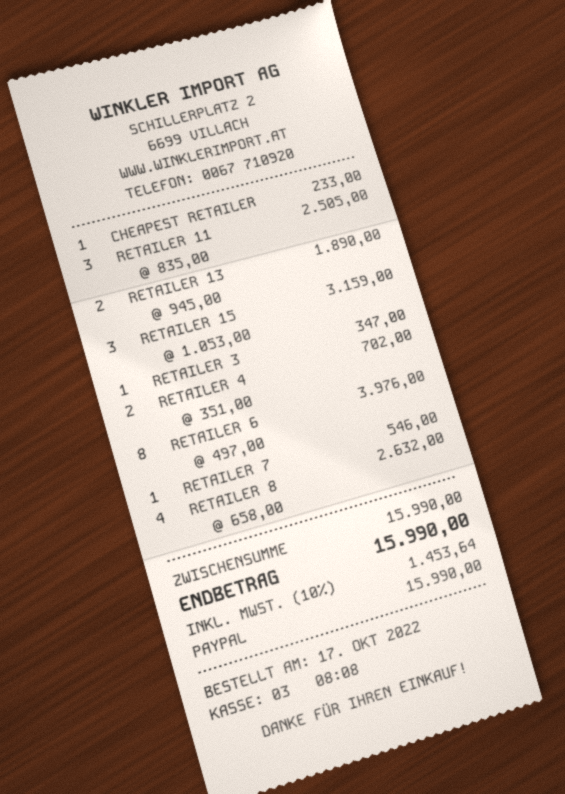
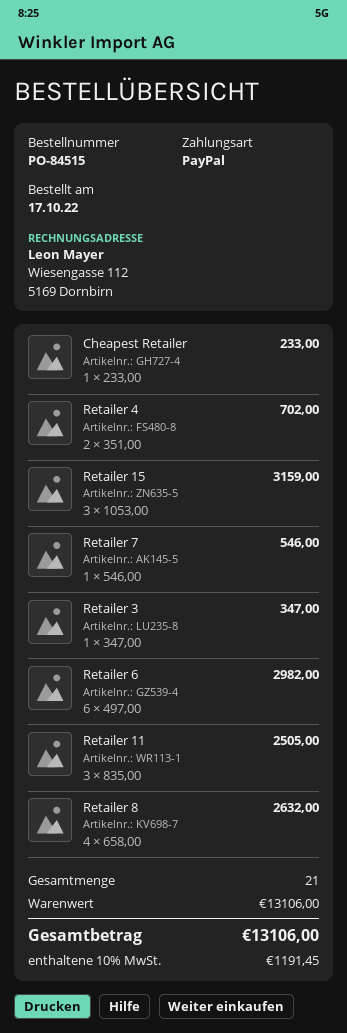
RETAILER 13: 2 x 945.00 = 1890.00 -> none
RETAILER 6: 8 x 497.00 = 3976.00 -> 6 x 497.00 = 2982.00
subtotal: 15990.00 -> 13106.00
tax: 10% = 1453.64 -> 10% = 1191.45
total: 15990.00 -> 13106.00

